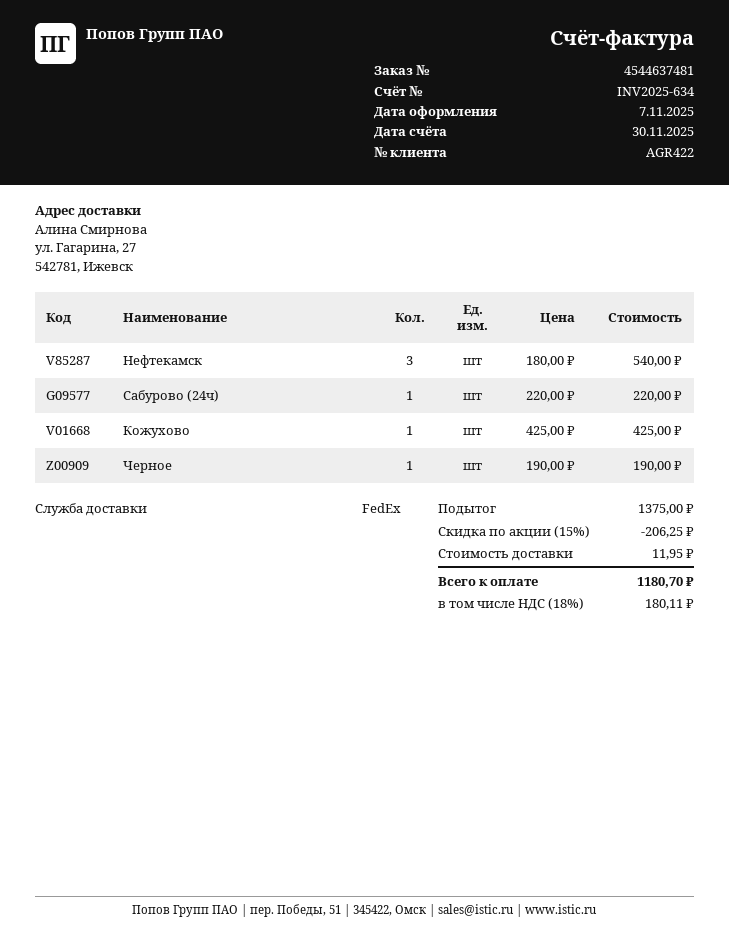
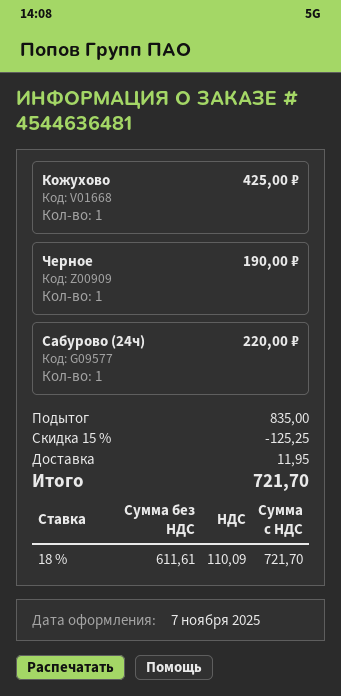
order number: 4544637481 -> 4544636481
Нефтекамск: 3 for 540.00 -> none
subtotal: 1375.00 -> 835.00
discount: 15% = 206.25 -> 15% = 125.25
tax: 18% = 180.11 -> 18% = 110.09
total: 1180.70 -> 721.70

